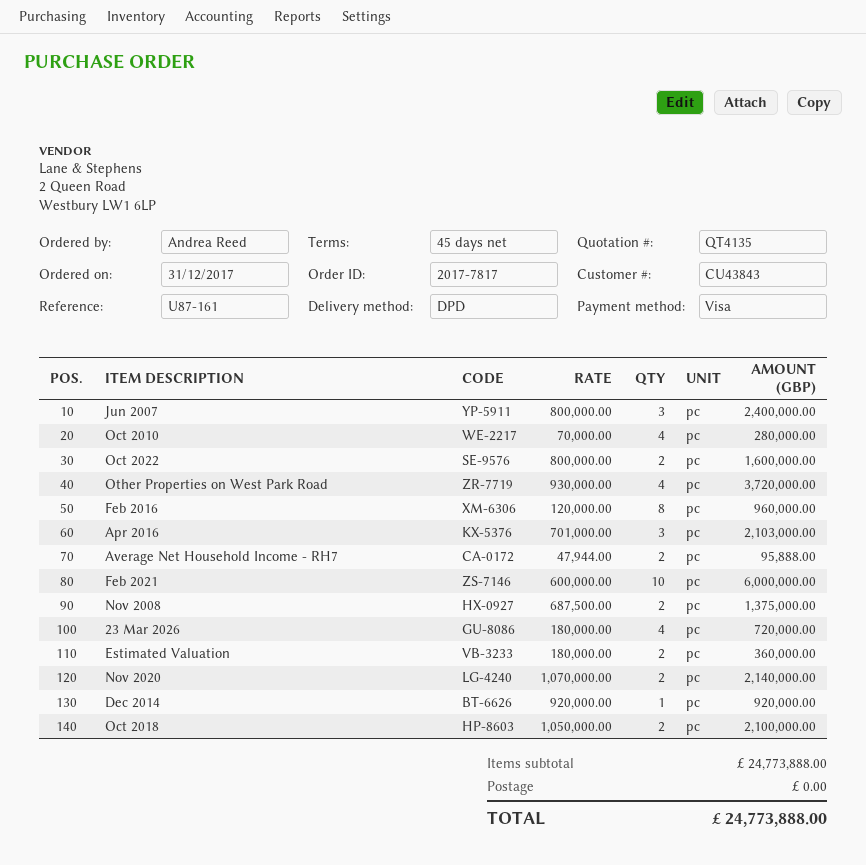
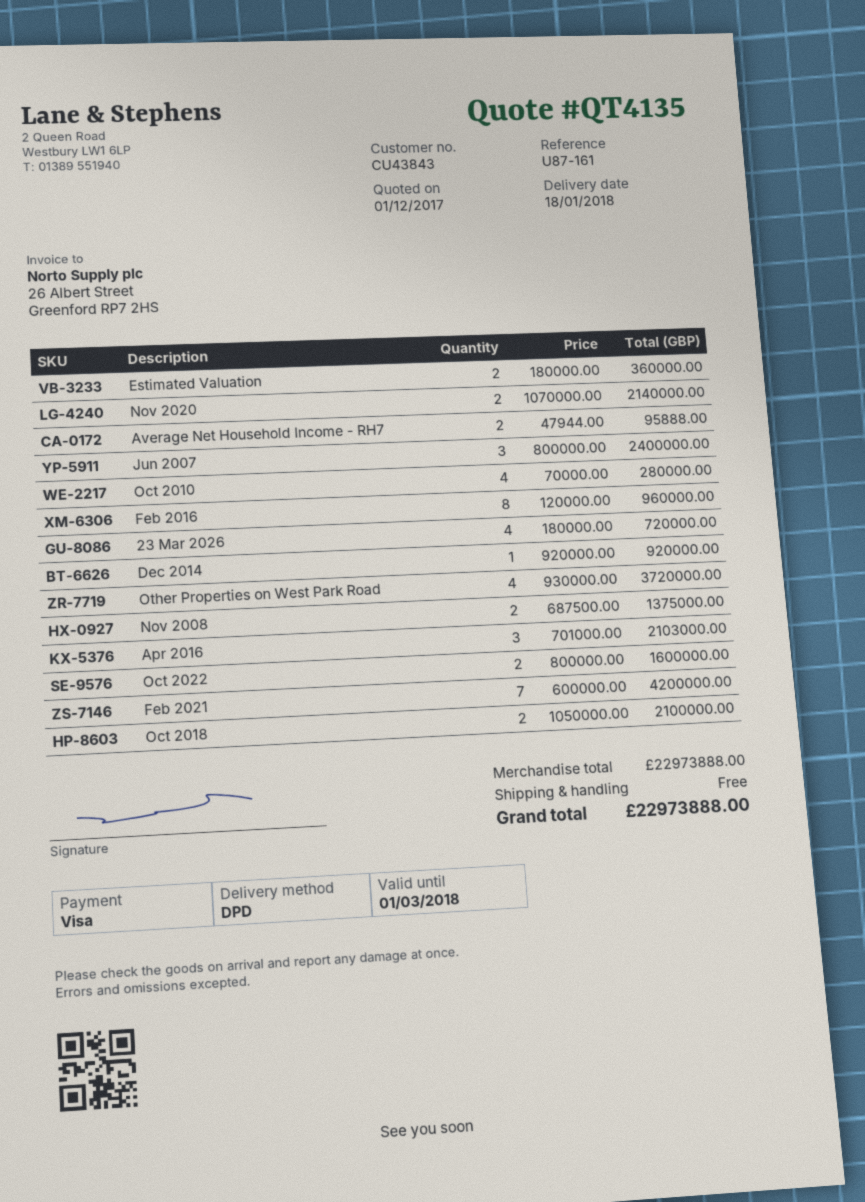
Feb 2021: 10 x 600000.00 = 6000000.00 -> 7 x 600000.00 = 4200000.00
subtotal: 24773888.00 -> 22973888.00
total: 24773888.00 -> 22973888.00

